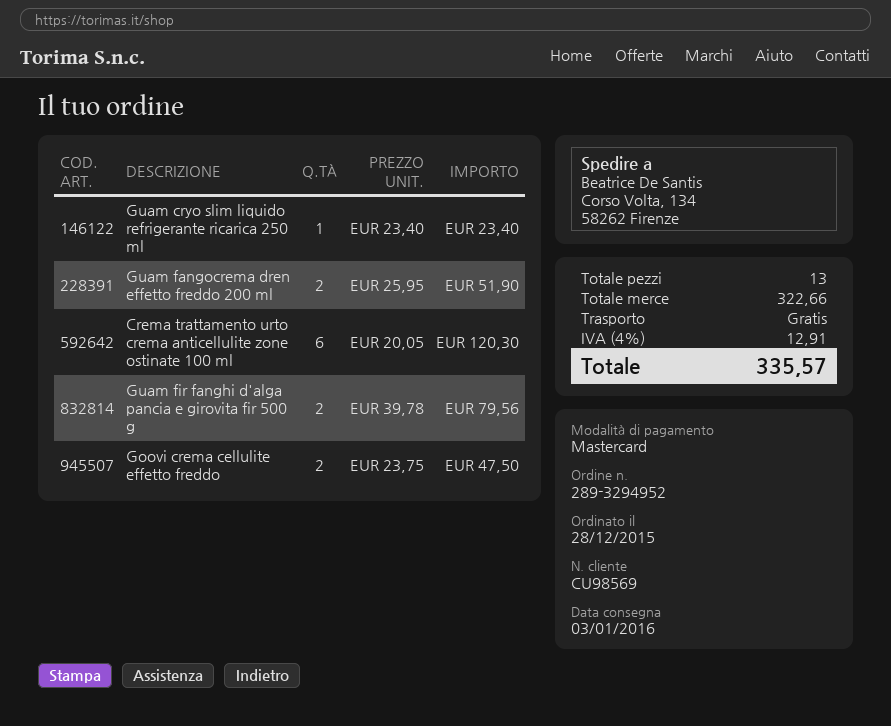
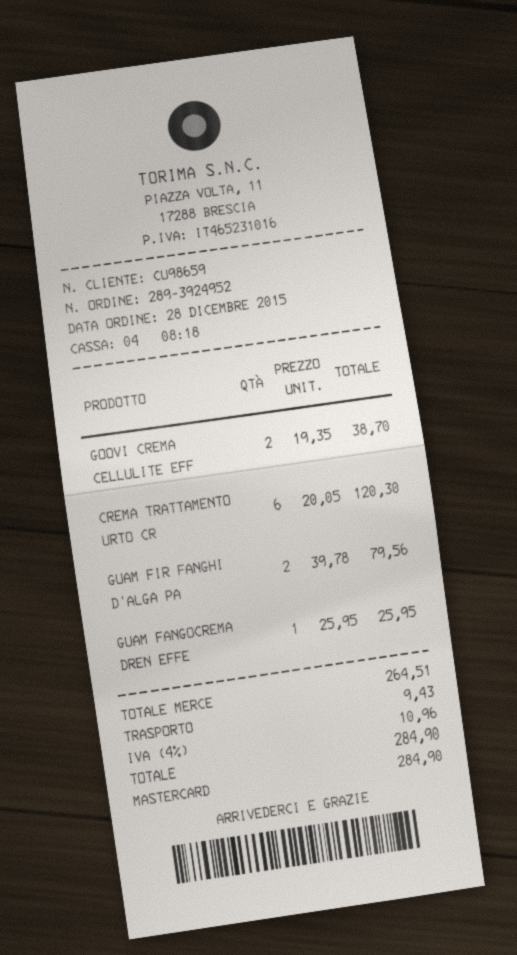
order number: 289-3294952 -> 289-3924952
customer number: CU98569 -> CU98659
Guam cryo slim liquido refrigerante ricarica 250 ml: 1 x 23.40 = 23.40 -> none
Guam fangocrema dren effetto freddo 200 ml: 2 x 25.95 = 51.90 -> 1 x 25.95 = 25.95
Goovi crema cellulite effetto freddo: 2 x 23.75 = 47.50 -> 2 x 19.35 = 38.70
subtotal: 322.66 -> 264.51
shipping: 0.00 -> 9.43
tax: 4% = 12.91 -> 4% = 10.96
total: 335.57 -> 284.90

